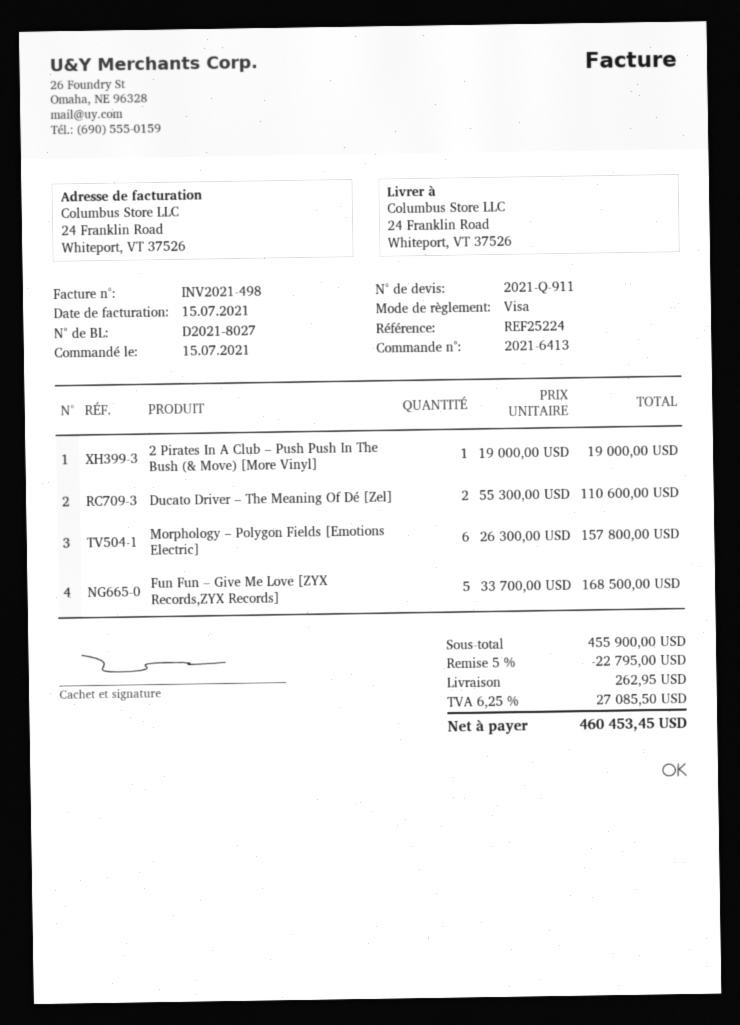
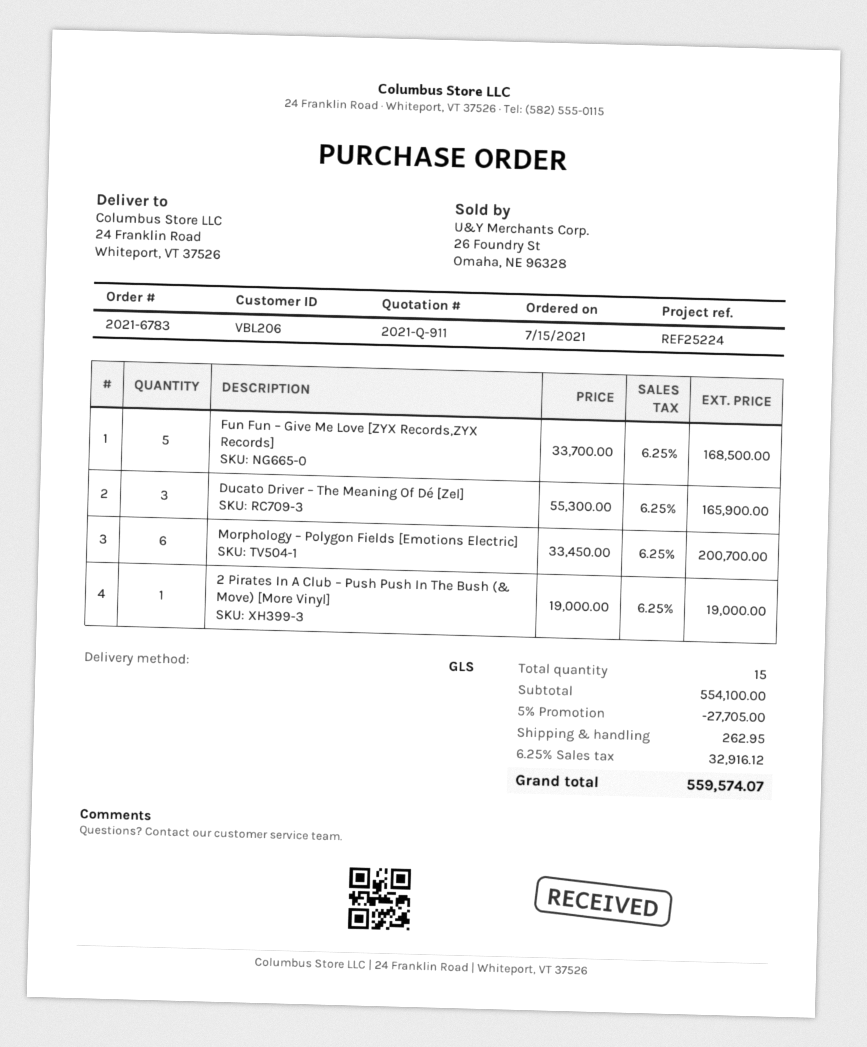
order number: 2021-6413 -> 2021-6783
Ducato Driver – The Meaning Of Dé [Zel]: 2 x 55300.00 = 110600.00 -> 3 x 55300.00 = 165900.00
Morphology – Polygon Fields [Emotions Electric]: 6 x 26300.00 = 157800.00 -> 6 x 33450.00 = 200700.00
subtotal: 455900.00 -> 554100.00
discount: 5% = 22795.00 -> 5% = 27705.00
tax: 6.25% = 27085.50 -> 6.25% = 32916.12
total: 460453.45 -> 559574.07

